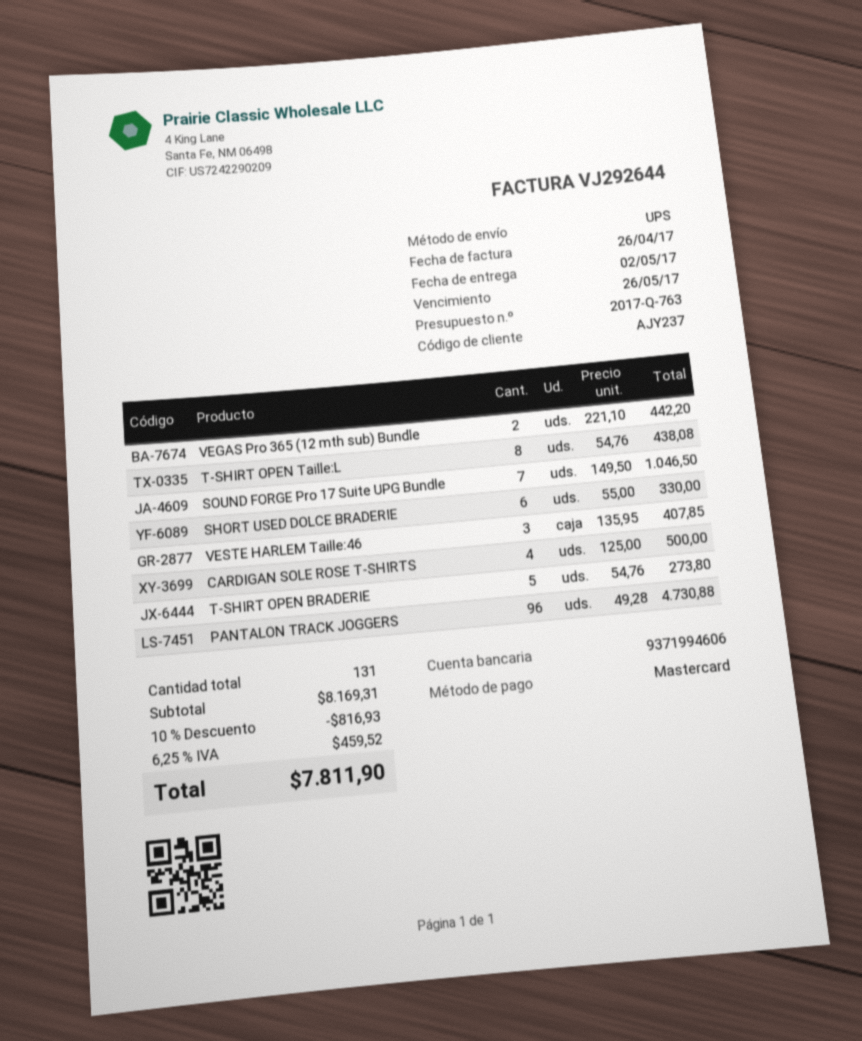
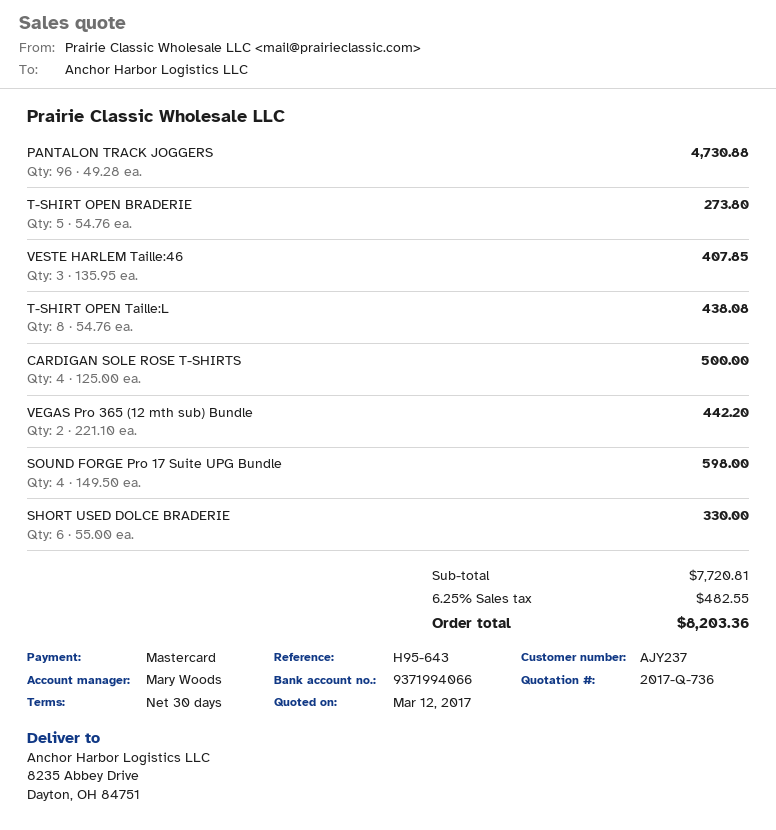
quote number: 2017-Q-763 -> 2017-Q-736
bank account: 9371994606 -> 9371994066
SOUND FORGE Pro 17 Suite UPG Bundle: 7 x 149.50 = 1046.50 -> 4 x 149.50 = 598.00
subtotal: 8169.31 -> 7720.81
discount: 10% = 816.93 -> none
tax: 6.25% = 459.52 -> 6.25% = 482.55
total: 7811.90 -> 8203.36

